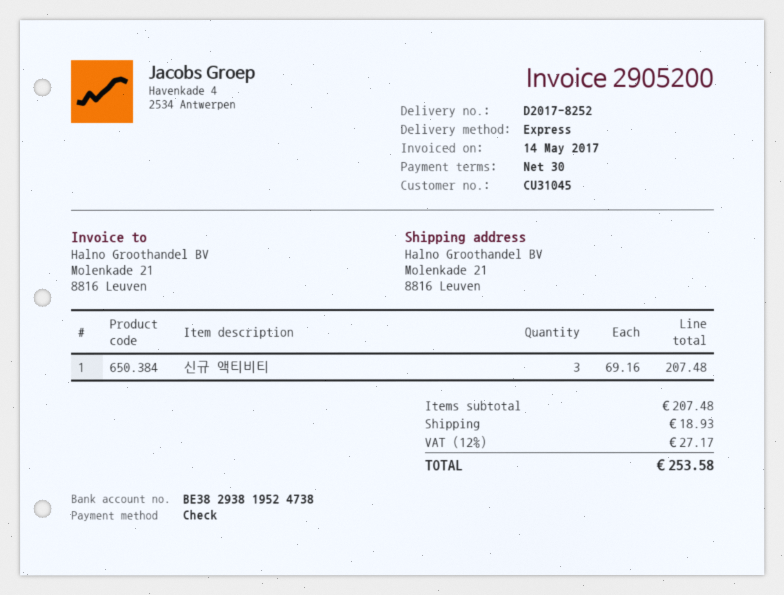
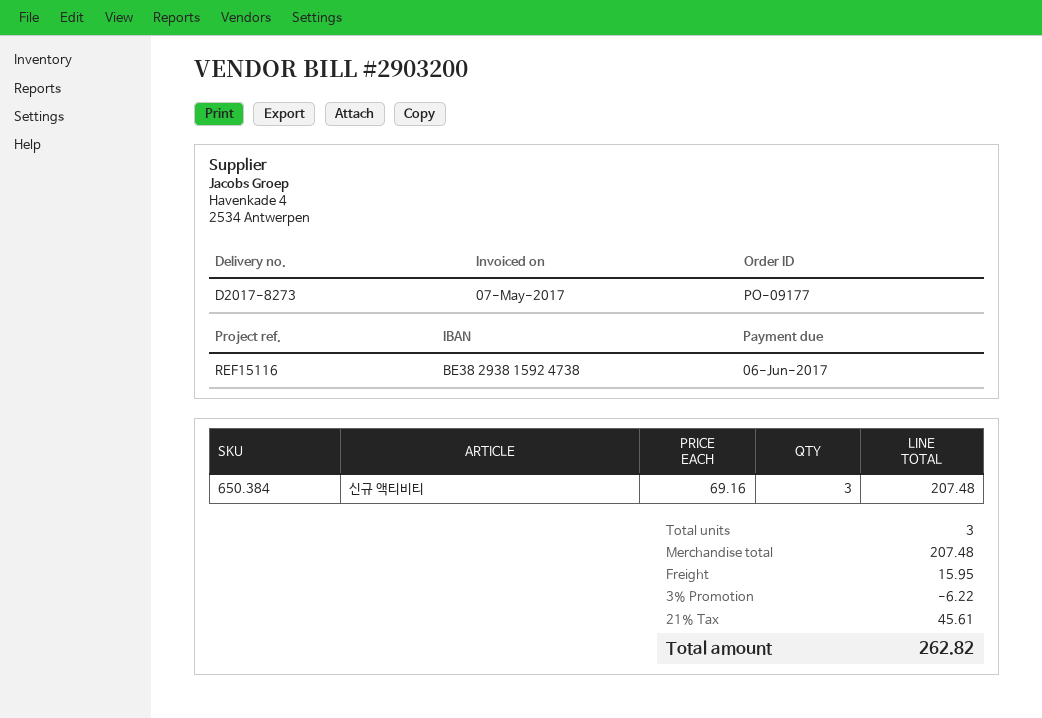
delivery note number: D2017-8252 -> D2017-8273
invoice number: 2905200 -> 2903200
invoice date: 2017-05-14 -> 2017-05-07
bank account: BE38293819524738 -> BE38293815924738
discount: none -> 3% = 6.22
shipping: 18.93 -> 15.95
tax: 12% = 27.17 -> 21% = 45.61
total: 253.58 -> 262.82

